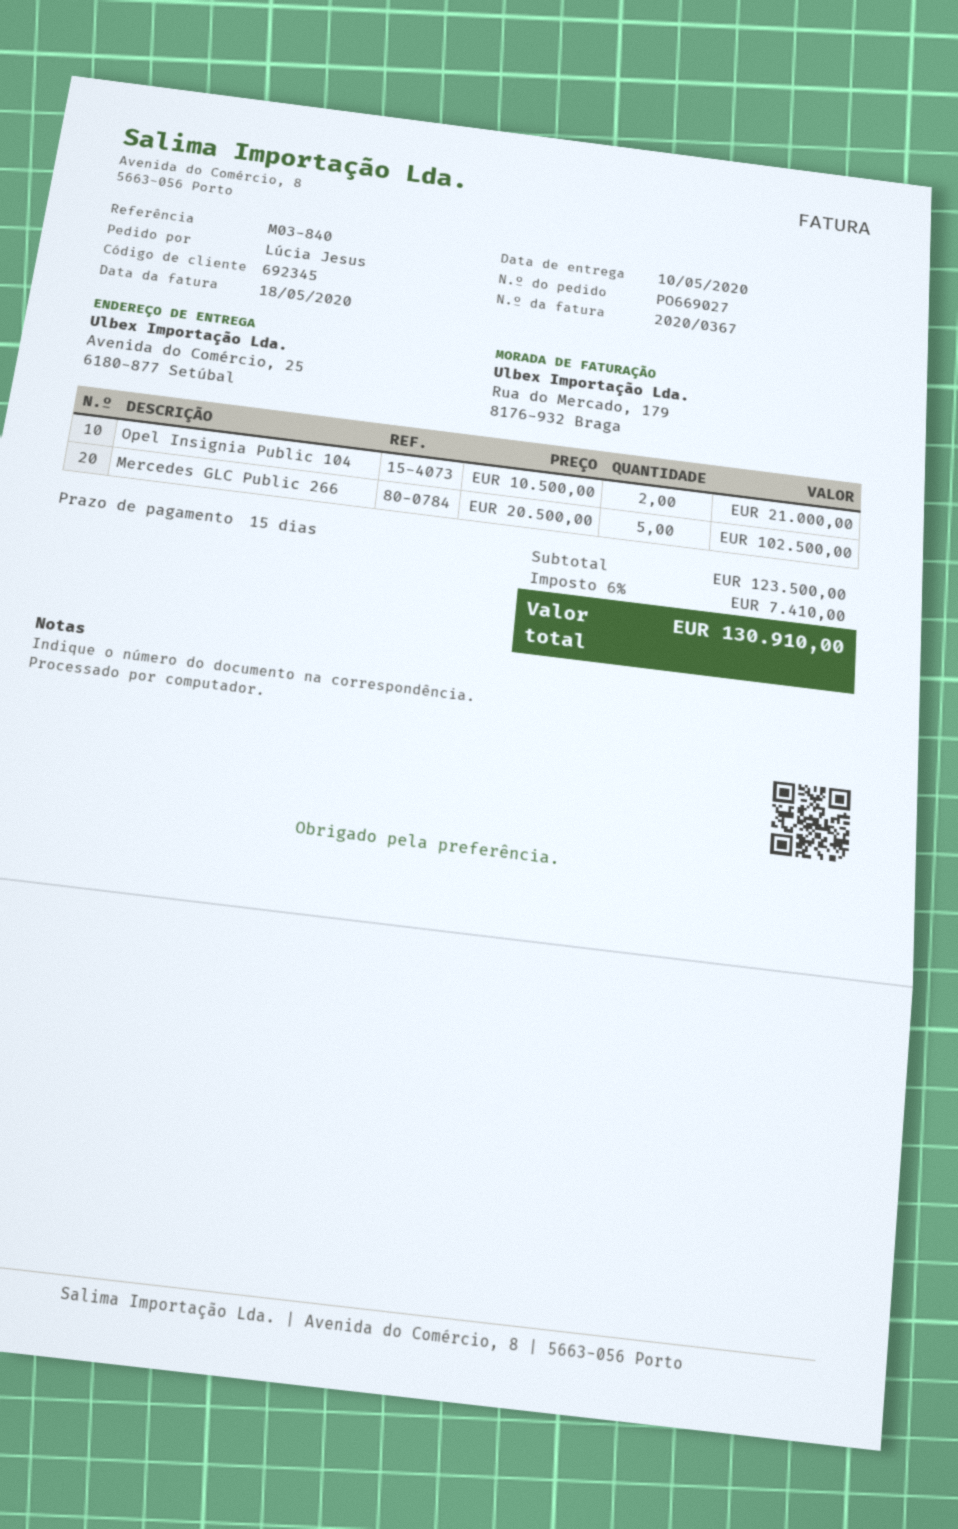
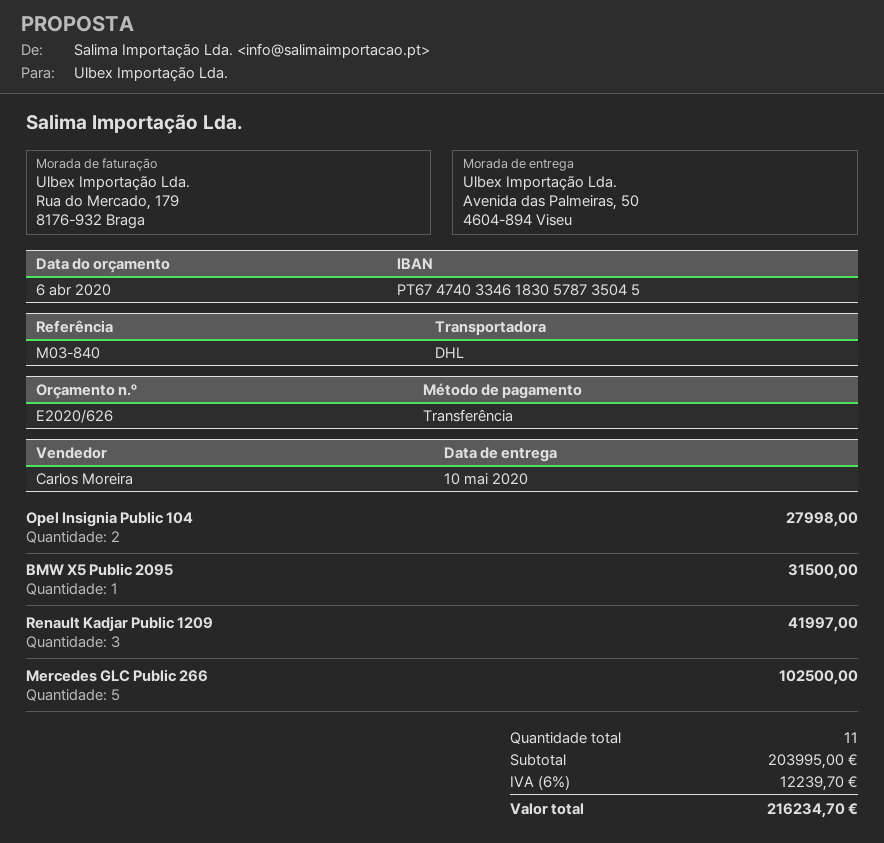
ship to: Avenida do Comércio, 25, 6180-877 Setúbal -> Avenida das Palmeiras, 50, 4604-894 Viseu
Opel Insignia Public 104: 2 for 21000.00 -> 2 for 27998.00
BMW X5 Public 2095: none -> 1 for 31500.00
Renault Kadjar Public 1209: none -> 3 for 41997.00
subtotal: 123500.00 -> 203995.00
tax: 6% = 7410.00 -> 6% = 12239.70
total: 130910.00 -> 216234.70

